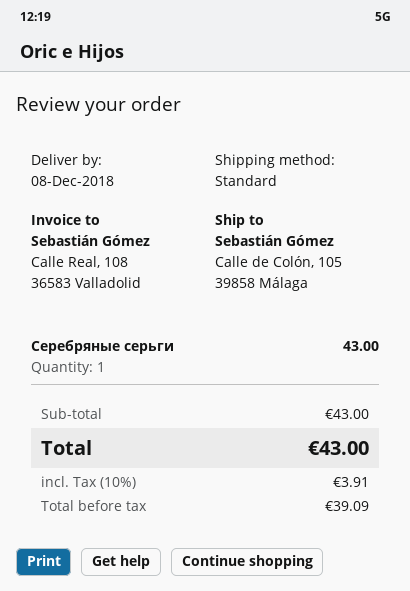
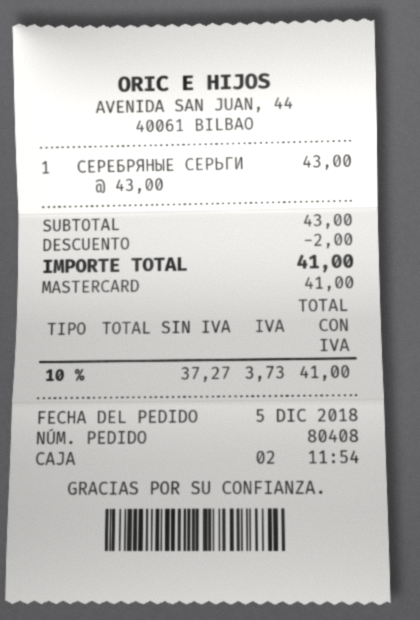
discount: none -> 2.00
net: 39.09 -> 37.27
tax: 10% = 3.91 -> 10% = 3.73
total: 43.00 -> 41.00

